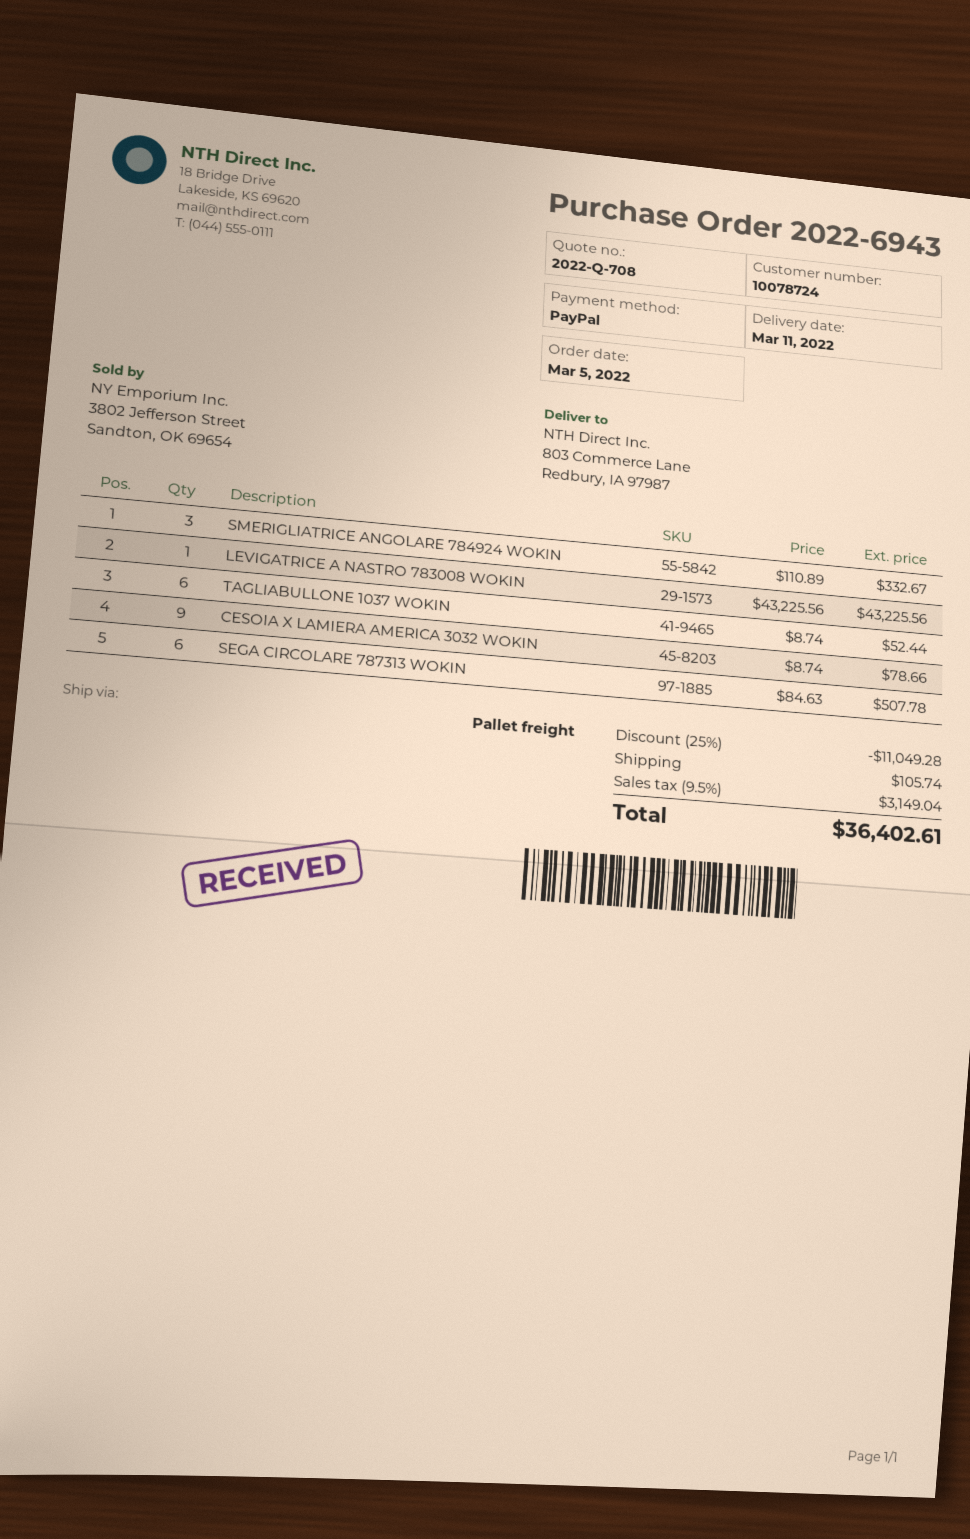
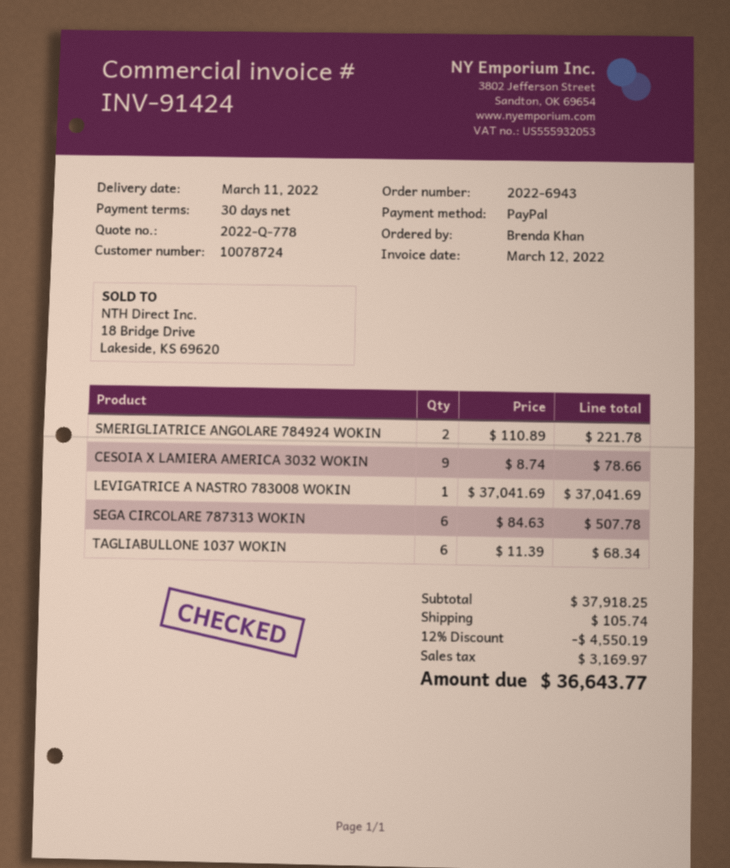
quote number: 2022-Q-708 -> 2022-Q-778
SMERIGLIATRICE ANGOLARE 784924 WOKIN: 3 x 110.89 = 332.67 -> 2 x 110.89 = 221.78
LEVIGATRICE A NASTRO 783008 WOKIN: 1 x 43225.56 = 43225.56 -> 1 x 37041.69 = 37041.69
TAGLIABULLONE 1037 WOKIN: 6 x 8.74 = 52.44 -> 6 x 11.39 = 68.34
discount: 25% = 11049.28 -> 12% = 4550.19
tax: 3149.04 -> 3169.97
total: 36402.61 -> 36643.77

